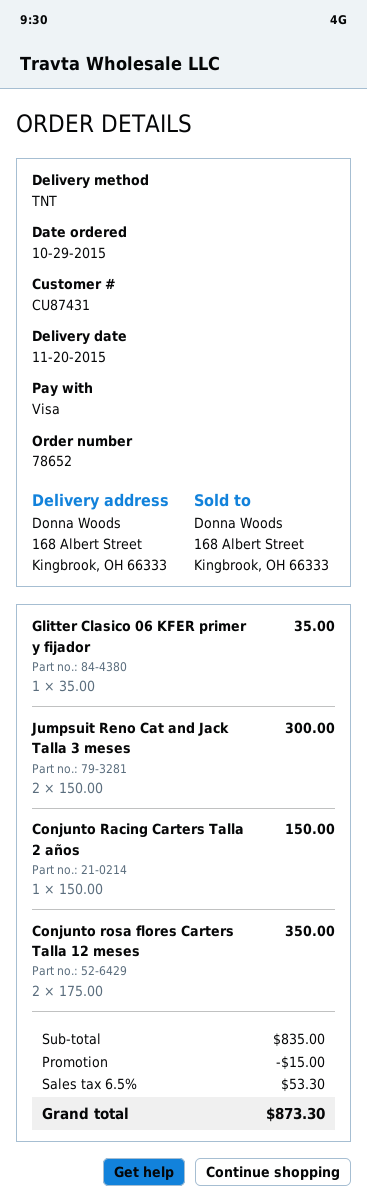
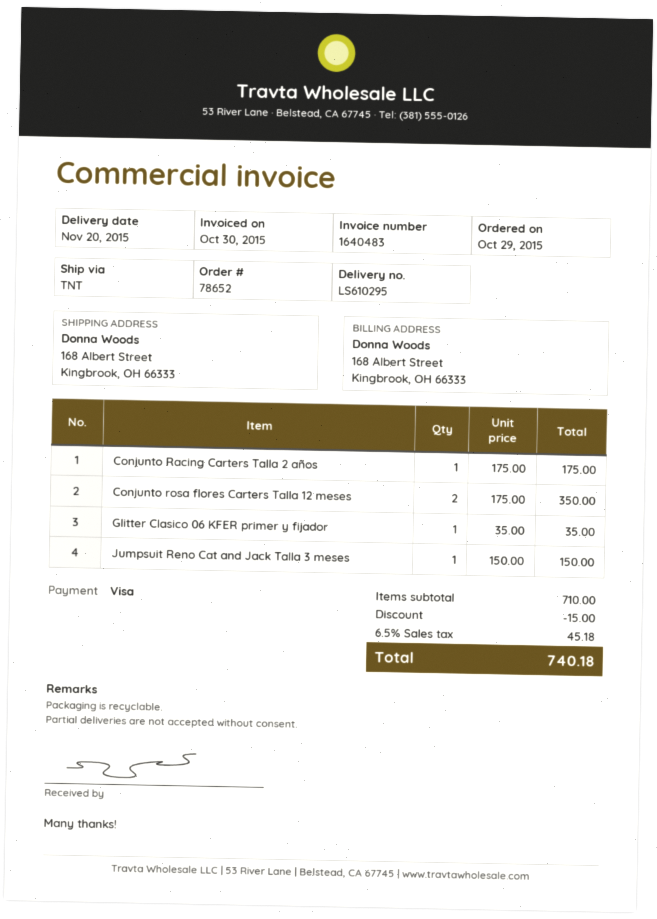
Jumpsuit Reno Cat and Jack Talla 3 meses: 2 x 150.00 = 300.00 -> 1 x 150.00 = 150.00
Conjunto Racing Carters Talla 2 años: 1 x 150.00 = 150.00 -> 1 x 175.00 = 175.00
subtotal: 835.00 -> 710.00
tax: 6.5% = 53.30 -> 6.5% = 45.18
total: 873.30 -> 740.18

